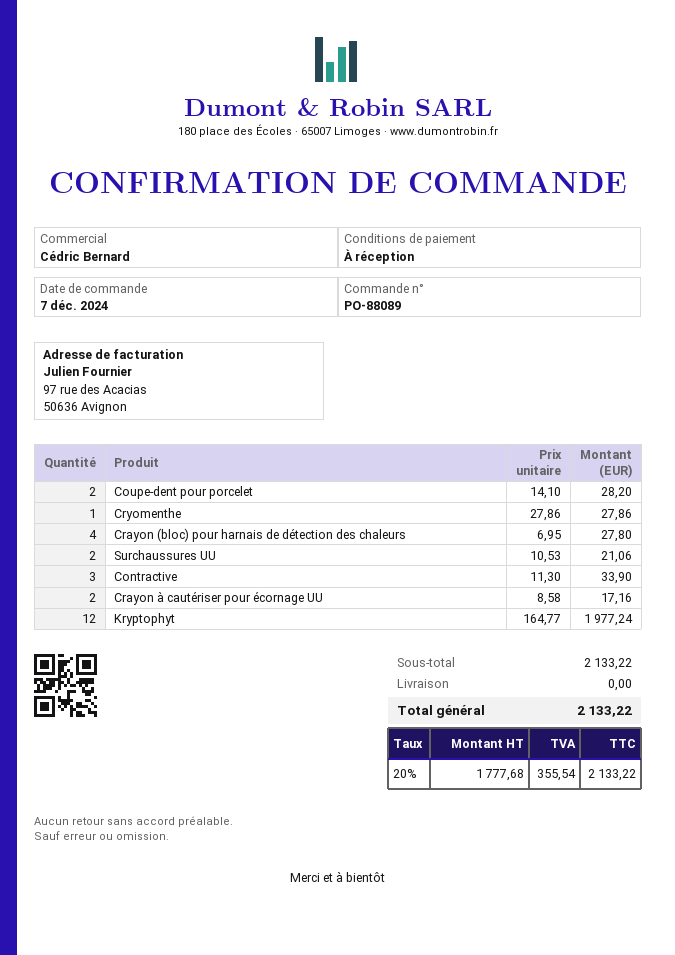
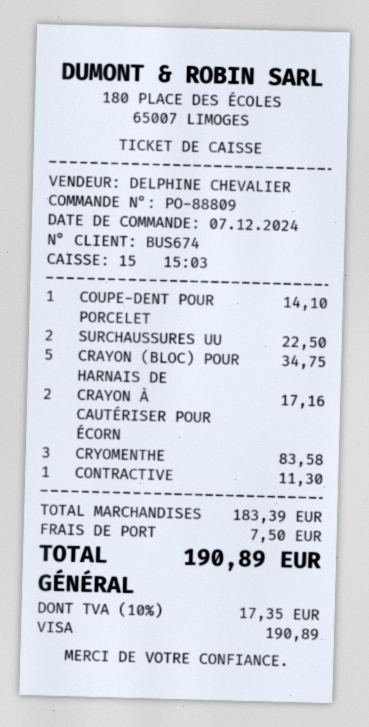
order number: PO-88089 -> PO-88809
sales rep: Cédric Bernard -> DELPHINE CHEVALIER
Coupe-dent pour porcelet: 2 for 28.20 -> 1 for 14.10
Cryomenthe: 1 for 27.86 -> 3 for 83.58
Crayon (bloc) pour harnais de détection des chaleurs: 4 for 27.80 -> 5 for 34.75
Surchaussures UU: 2 for 21.06 -> 2 for 22.50
Contractive: 3 for 33.90 -> 1 for 11.30
Kryptophyt: 12 for 1977.24 -> none
subtotal: 2133.22 -> 183.39
shipping: 0.00 -> 7.50
tax: 20% = 355.54 -> 10% = 17.35
total: 2133.22 -> 190.89

